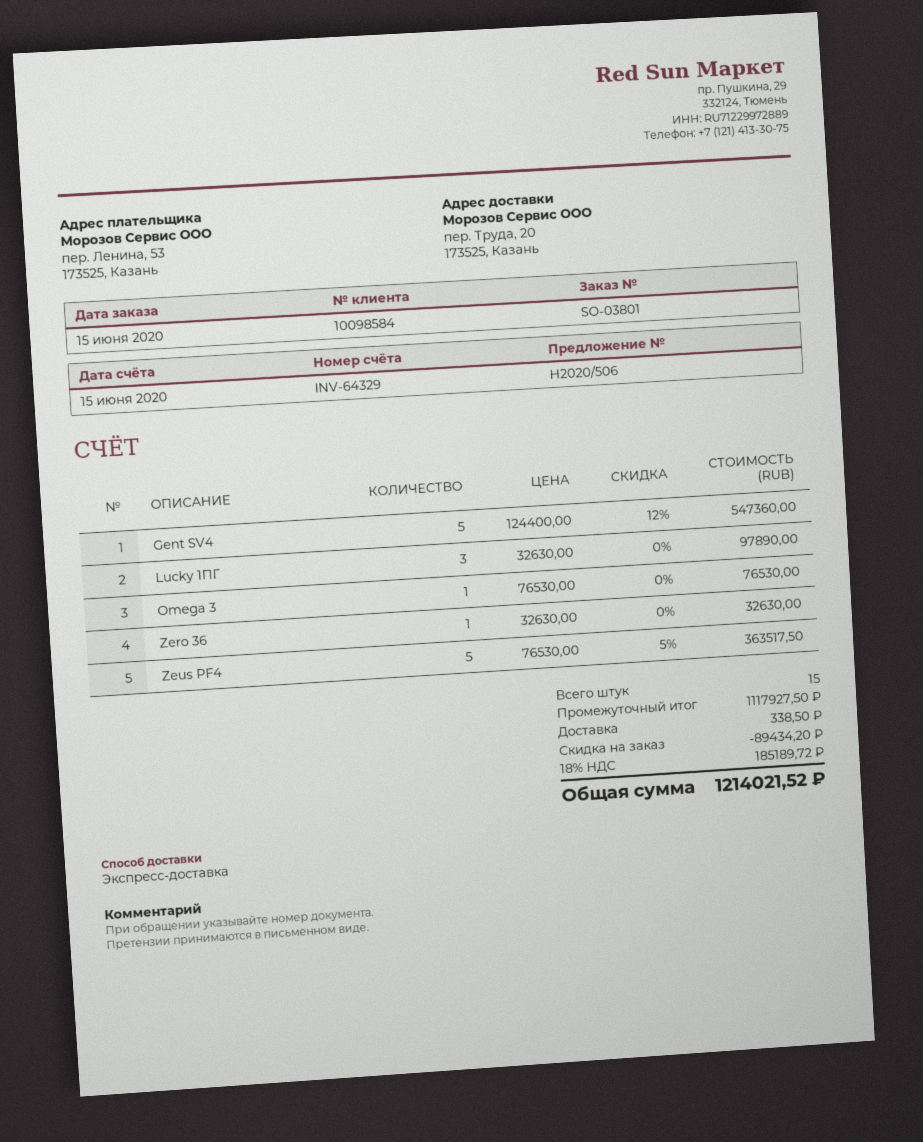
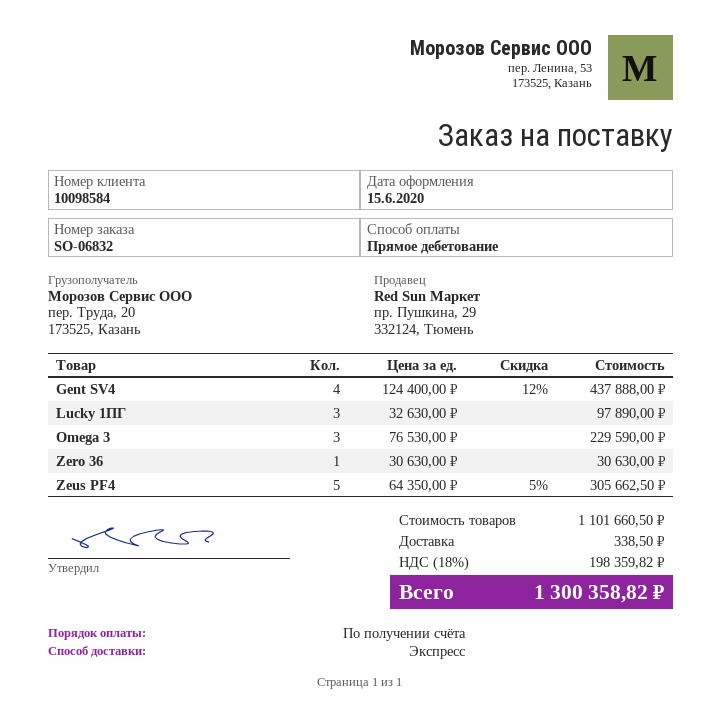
order number: SO-03801 -> SO-06832
Gent SV4: 5 x 124400.00 - 12% = 547360.00 -> 4 x 124400.00 - 12% = 437888.00
Omega 3: 1 x 76530.00 = 76530.00 -> 3 x 76530.00 = 229590.00
Zero 36: 1 x 32630.00 = 32630.00 -> 1 x 30630.00 = 30630.00
Zeus PF4: 5 x 76530.00 - 5% = 363517.50 -> 5 x 64350.00 - 5% = 305662.50
subtotal: 1117927.50 -> 1101660.50
discount: 89434.20 -> none
tax: 18% = 185189.72 -> 18% = 198359.82
total: 1214021.52 -> 1300358.82

